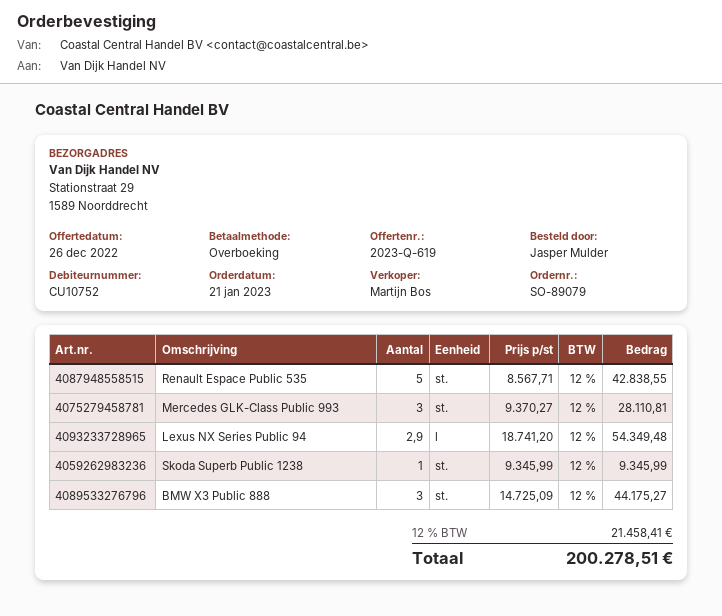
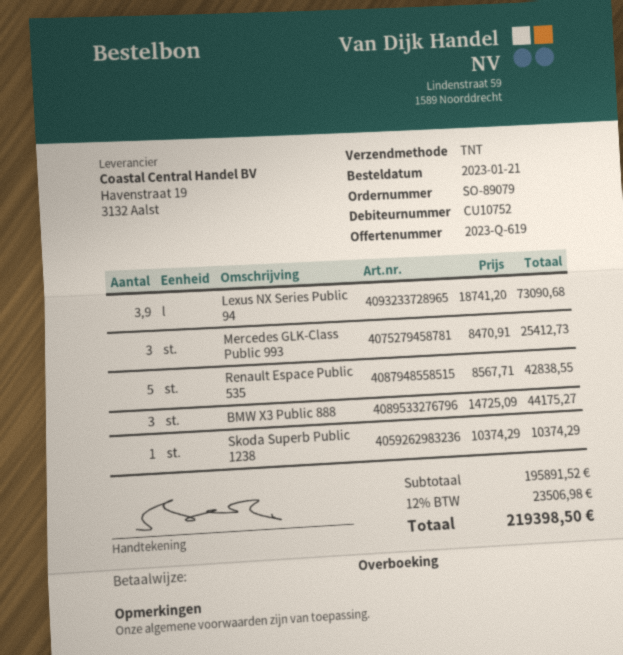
Mercedes GLK-Class Public 993: 3 x 9370.27 = 28110.81 -> 3 x 8470.91 = 25412.73
Lexus NX Series Public 94: 2.9 x 18741.20 = 54349.48 -> 3.9 x 18741.20 = 73090.68
Skoda Superb Public 1238: 1 x 9345.99 = 9345.99 -> 1 x 10374.29 = 10374.29
tax: 12% = 21458.41 -> 12% = 23506.98
total: 200278.51 -> 219398.50

